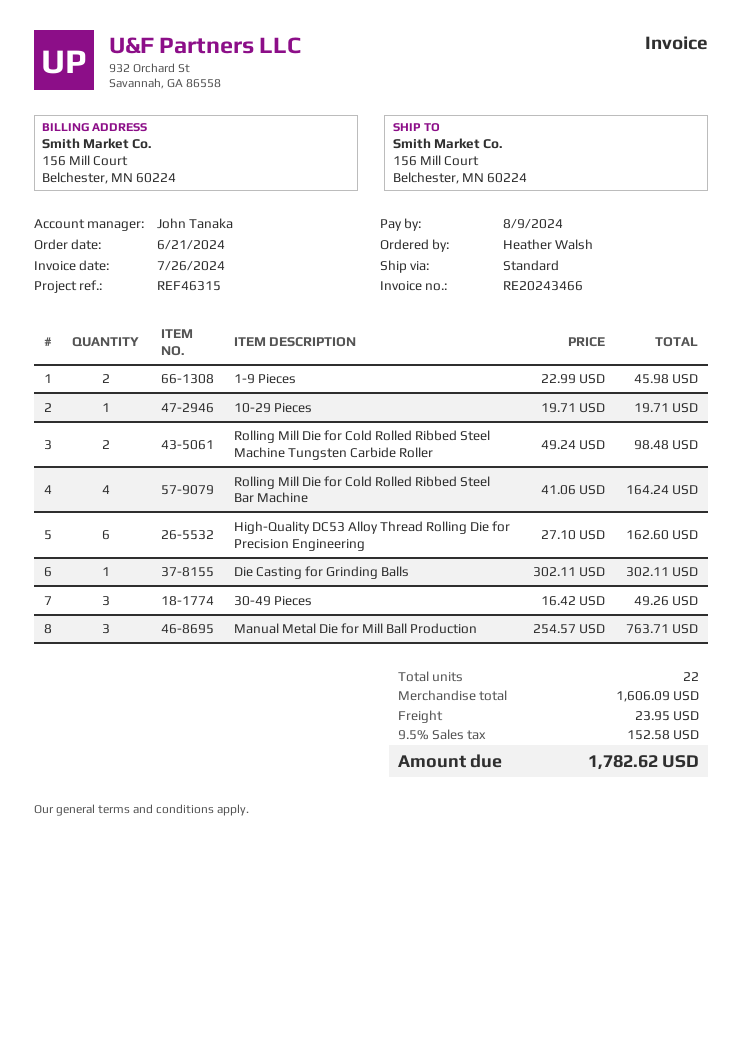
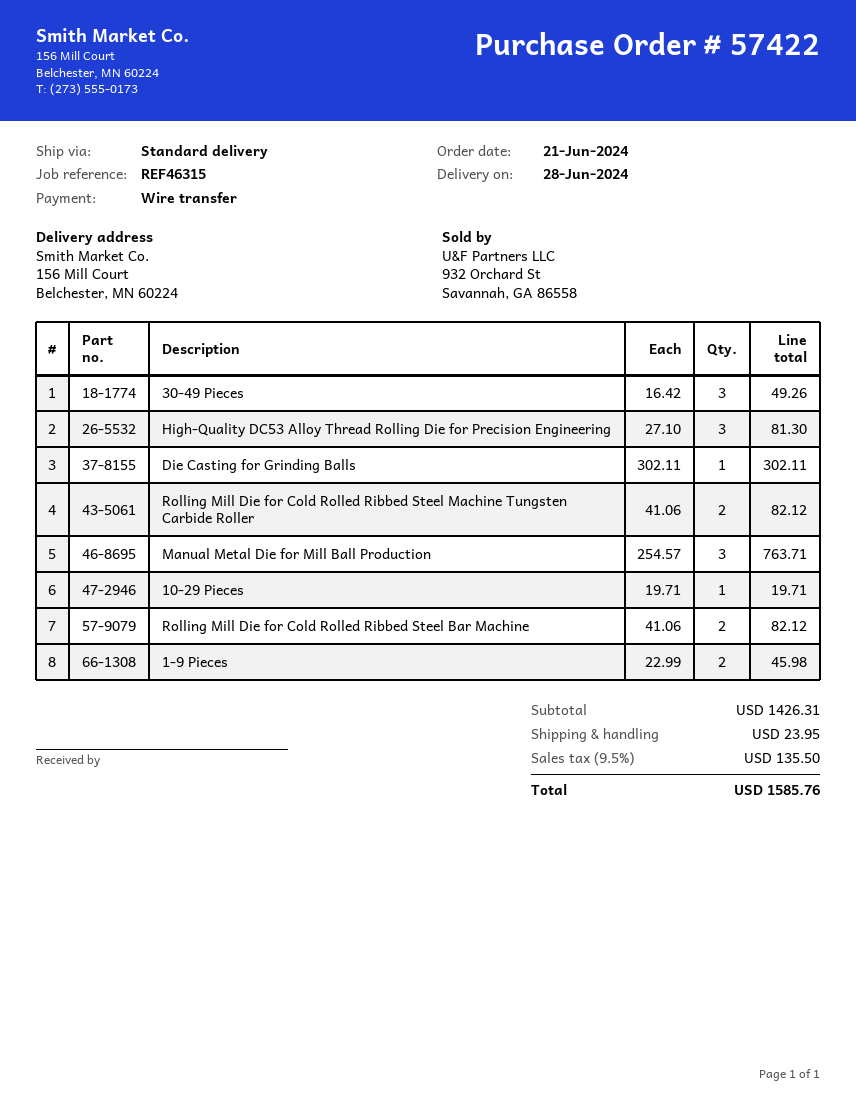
Rolling Mill Die for Cold Rolled Ribbed Steel Machine Tungsten Carbide Roller: 2 x 49.24 = 98.48 -> 2 x 41.06 = 82.12
Rolling Mill Die for Cold Rolled Ribbed Steel Bar Machine: 4 x 41.06 = 164.24 -> 2 x 41.06 = 82.12
High-Quality DC53 Alloy Thread Rolling Die for Precision Engineering: 6 x 27.10 = 162.60 -> 3 x 27.10 = 81.30
subtotal: 1606.09 -> 1426.31
tax: 9.5% = 152.58 -> 9.5% = 135.50
total: 1782.62 -> 1585.76

